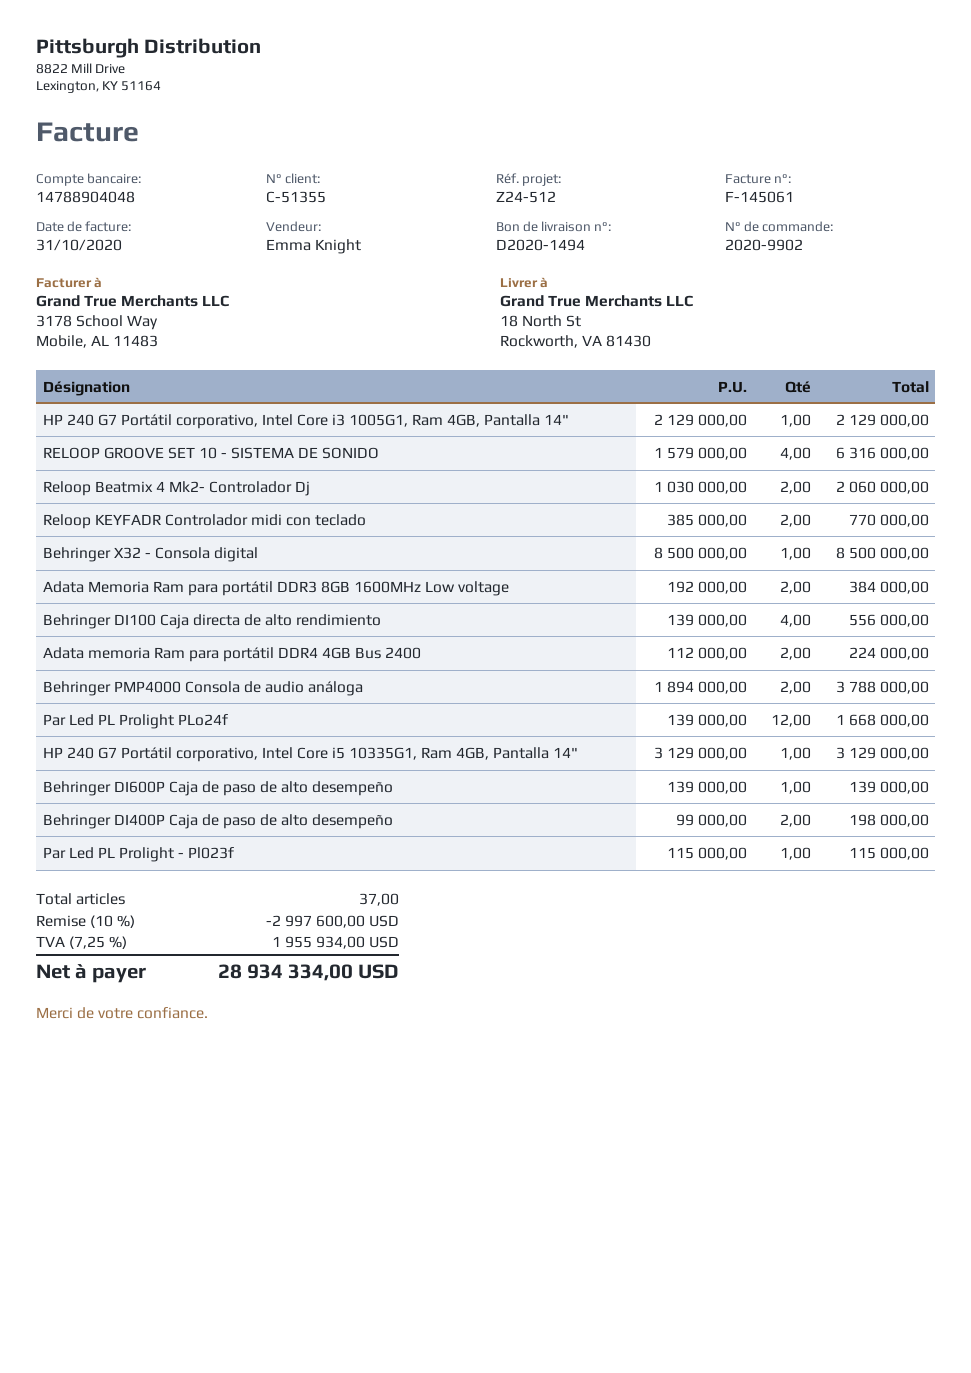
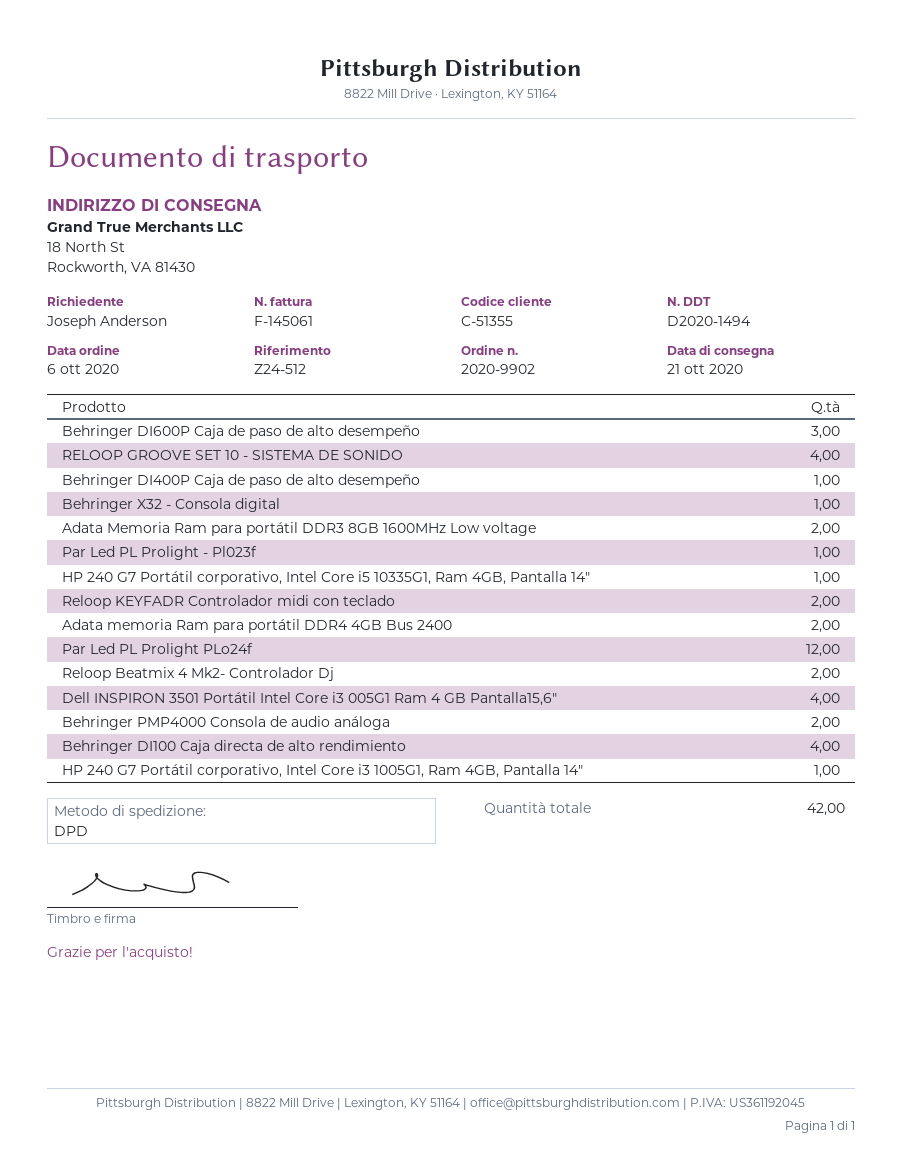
Behringer DI600P Caja de paso de alto desempeño: 1 -> 3
Behringer DI400P Caja de paso de alto desempeño: 2 -> 1
Dell INSPIRON 3501 Portátil Intel Core i3 005G1 Ram 4 GB Pantalla15,6": none -> 4
total quantity: 37 -> 42

